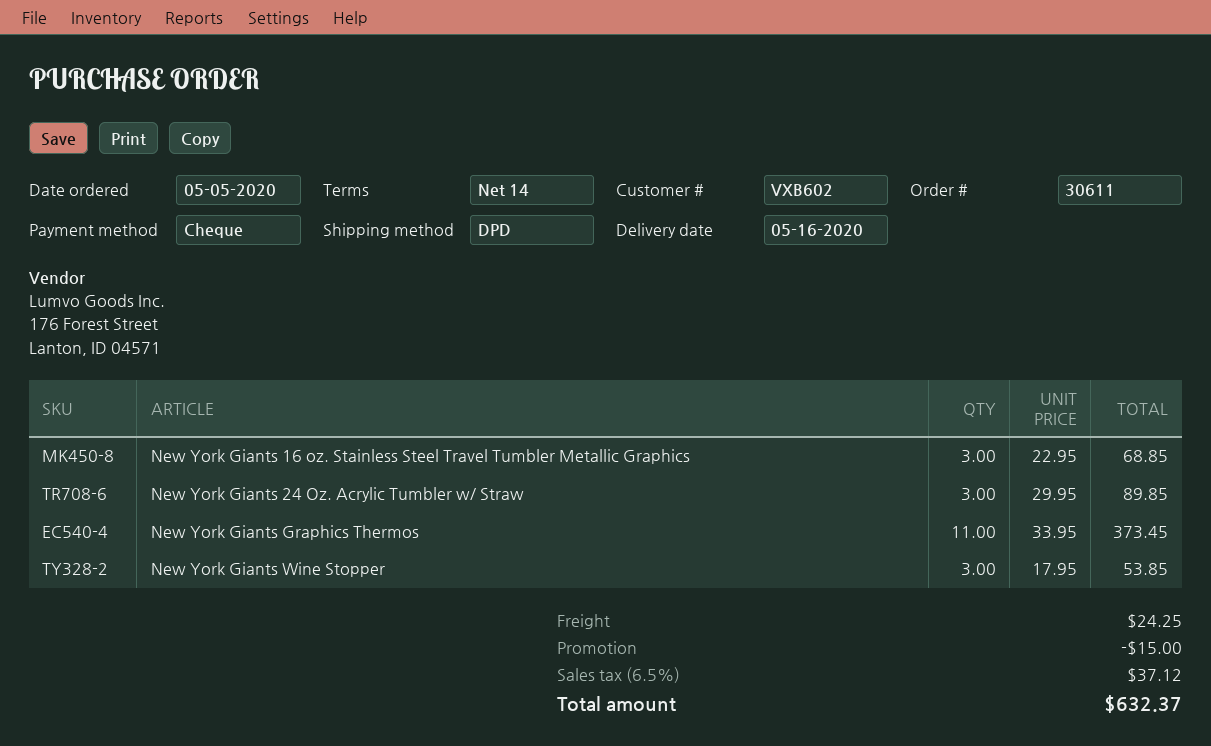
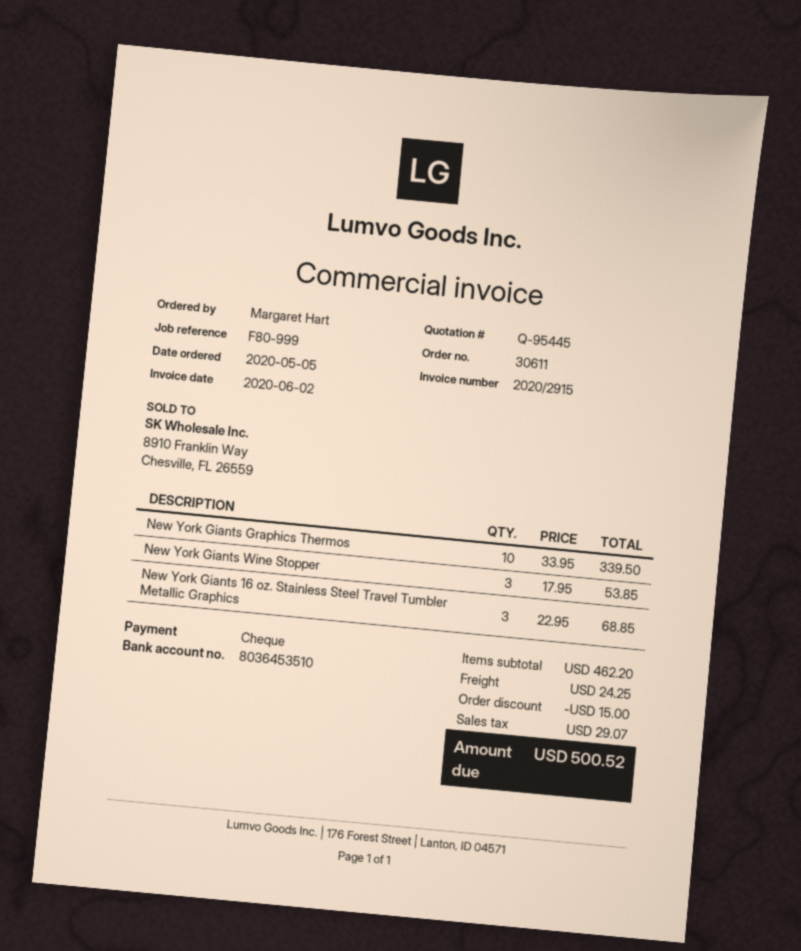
New York Giants 24 Oz. Acrylic Tumbler w/ Straw: 3 x 29.95 = 89.85 -> none
New York Giants Graphics Thermos: 11 x 33.95 = 373.45 -> 10 x 33.95 = 339.50
tax: 37.12 -> 29.07
total: 632.37 -> 500.52

